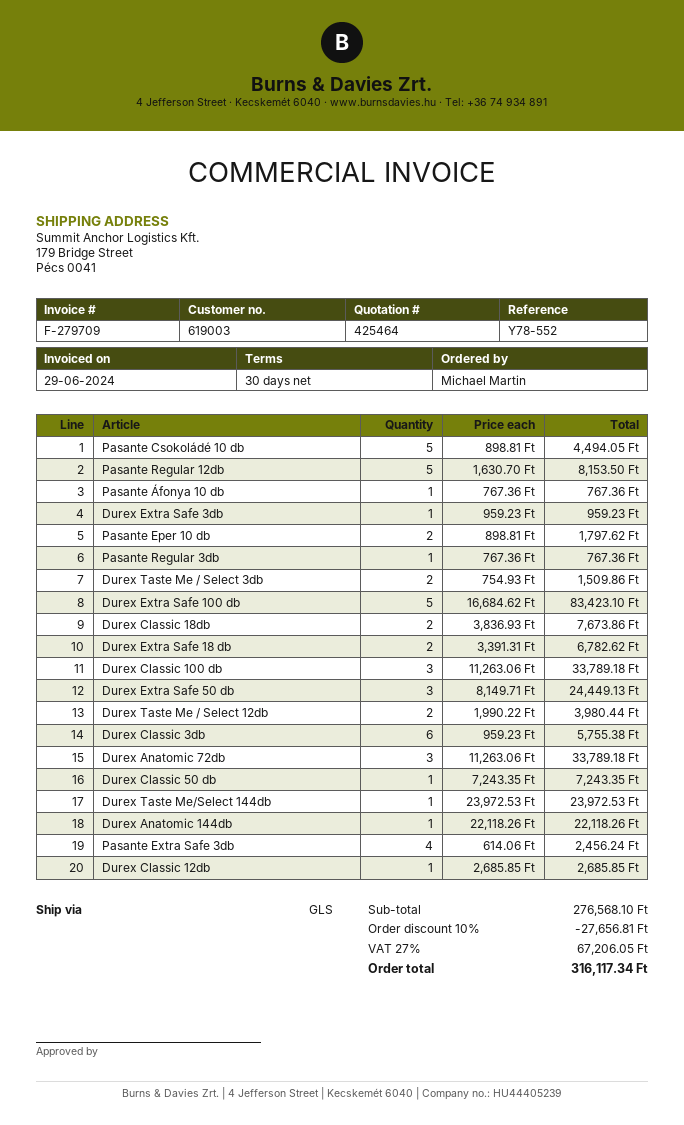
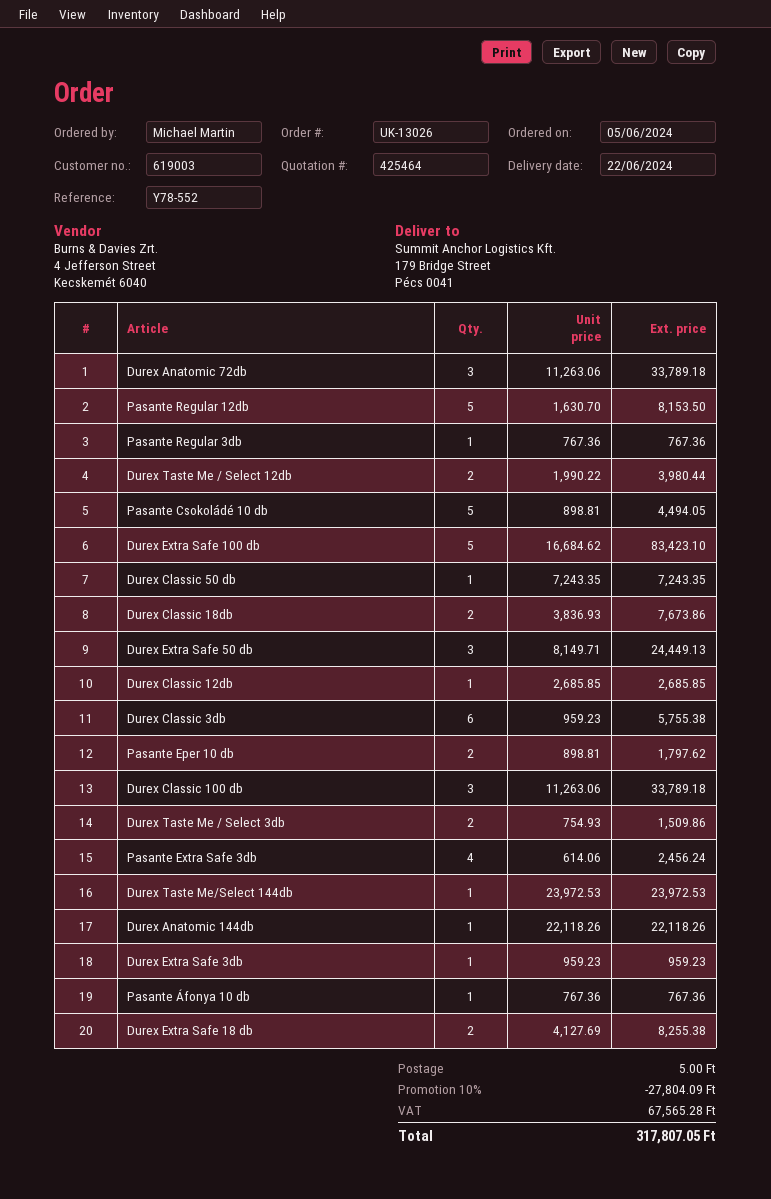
Durex Extra Safe 18 db: 2 x 3391.31 = 6782.62 -> 2 x 4127.69 = 8255.38
discount: 10% = 27656.81 -> 10% = 27804.09
shipping: none -> 5.00
tax: 67206.05 -> 67565.28
total: 316117.34 -> 317807.05

